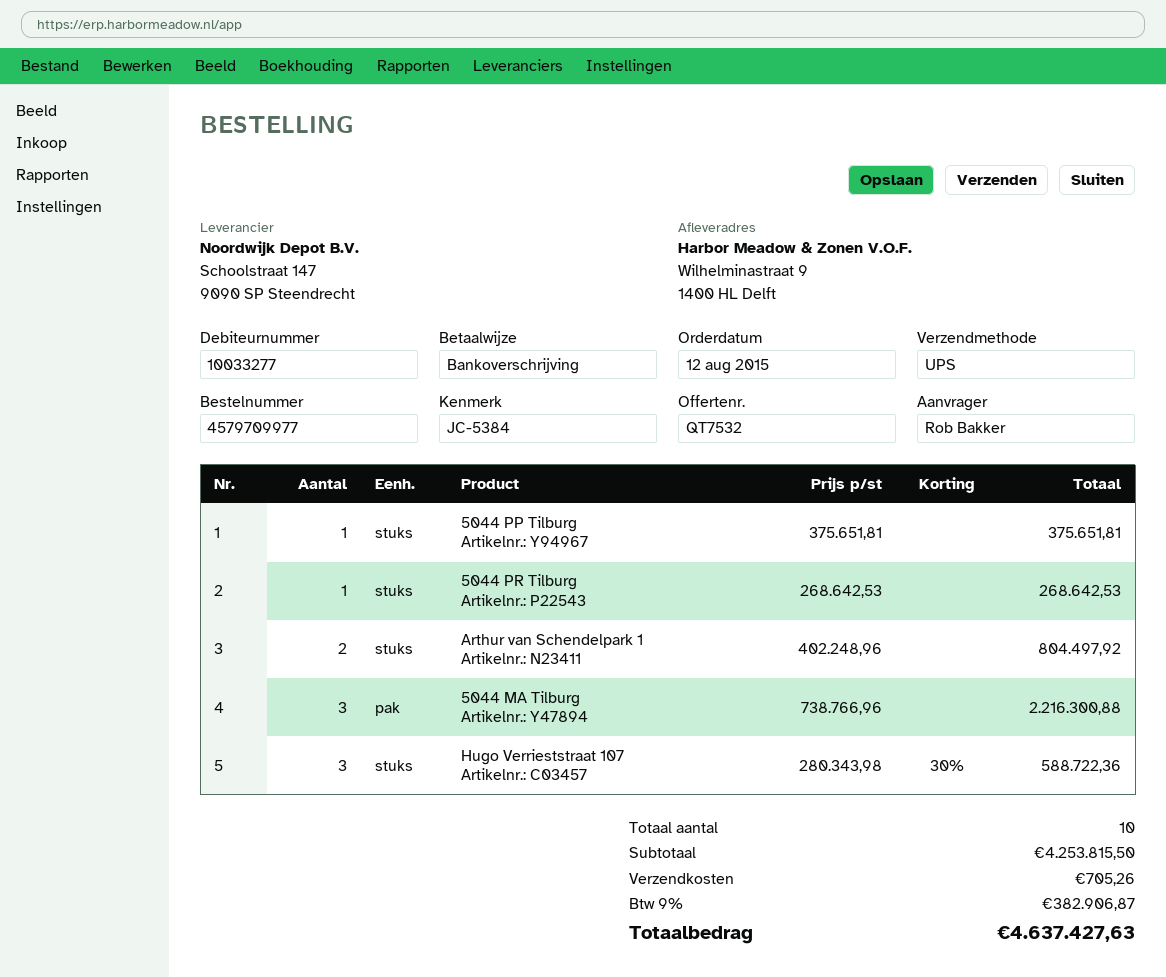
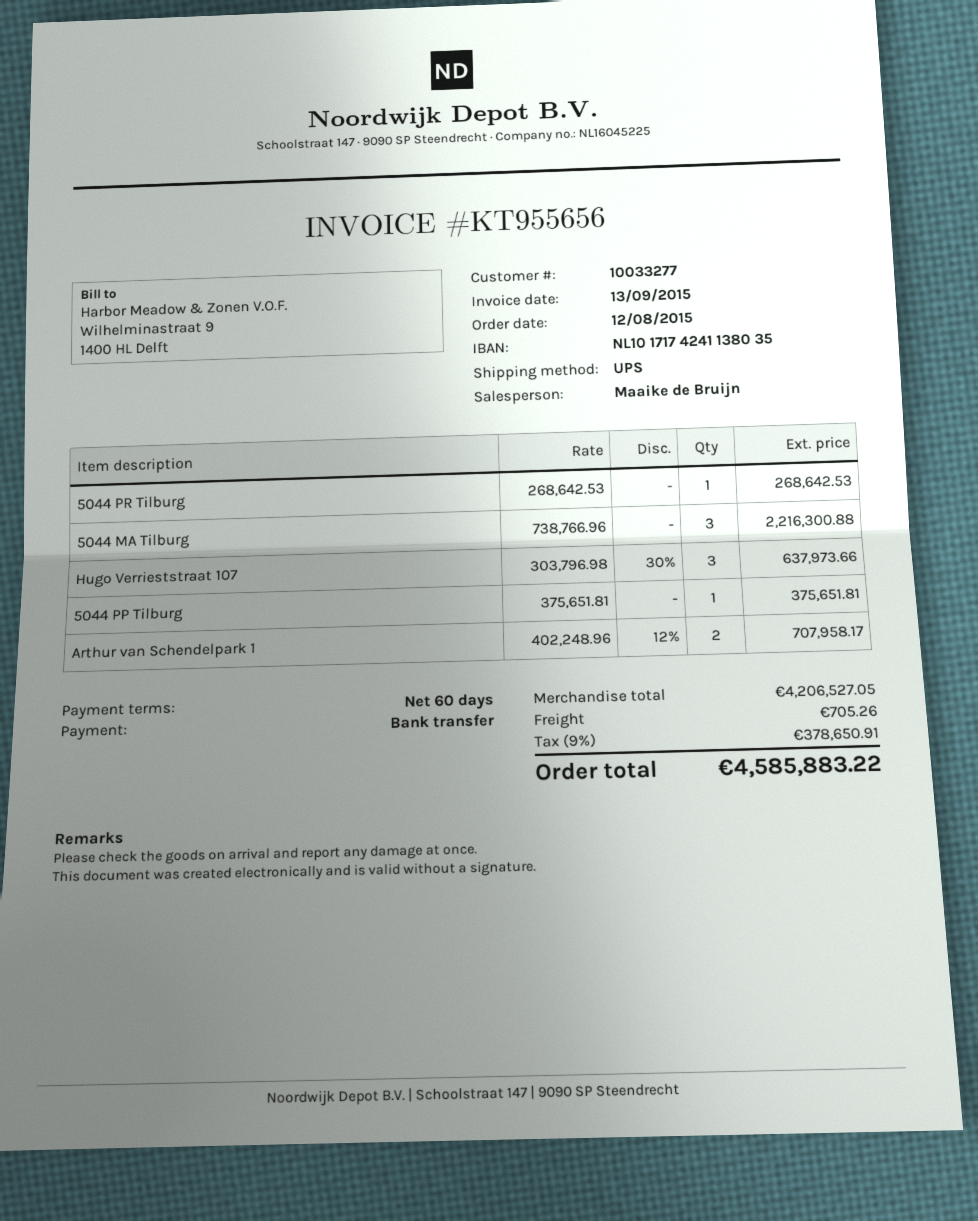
Arthur van Schendelpark 1: 2 x 402248.96 = 804497.92 -> 2 x 402248.96 - 12% = 707958.17
Hugo Verrieststraat 107: 3 x 280343.98 - 30% = 588722.36 -> 3 x 303796.98 - 30% = 637973.66
subtotal: 4253815.50 -> 4206527.05
tax: 9% = 382906.87 -> 9% = 378650.91
total: 4637427.63 -> 4585883.22

